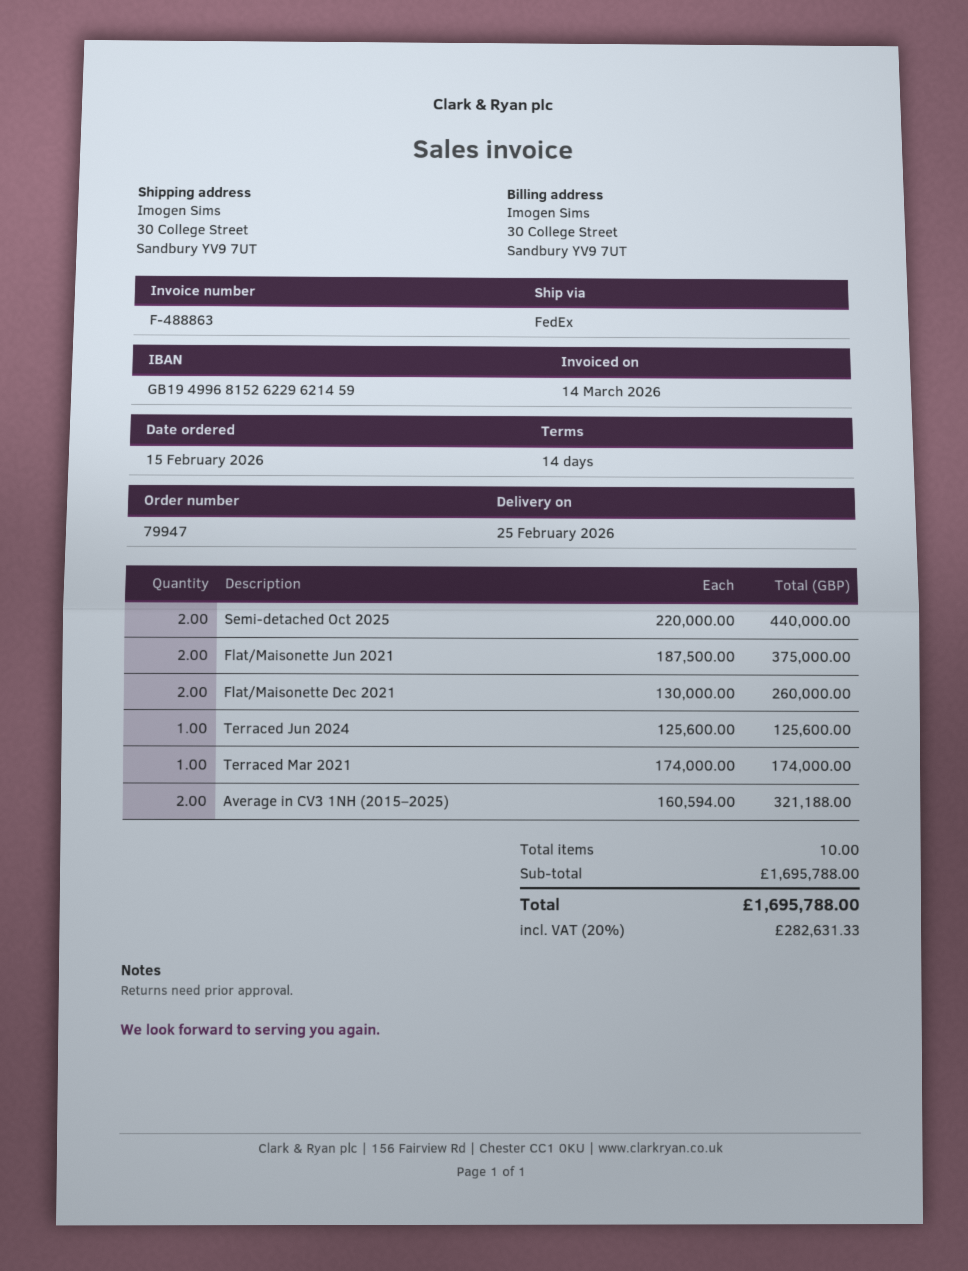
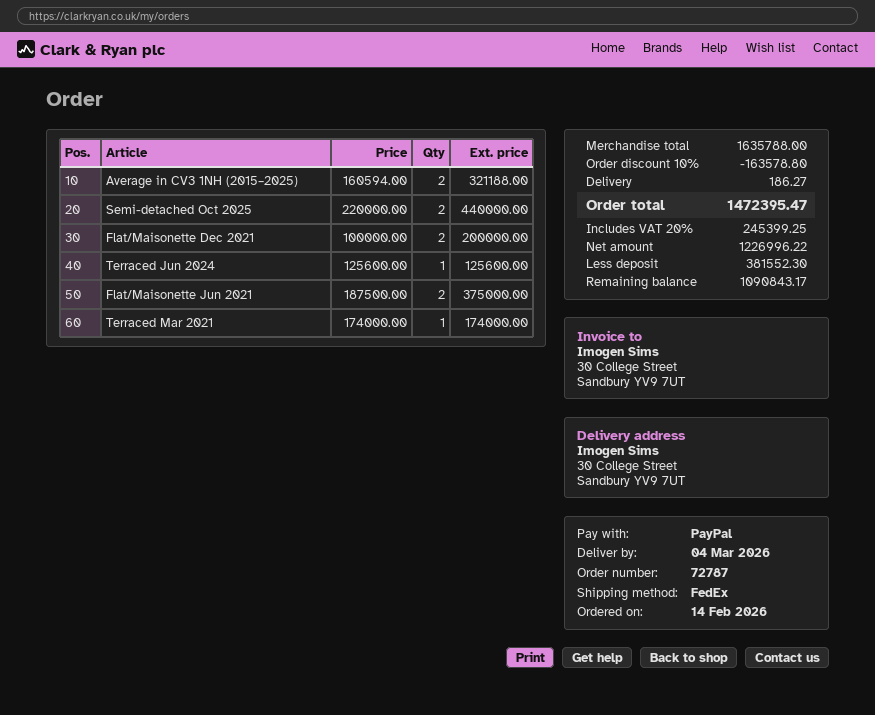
order number: 79947 -> 72787
order date: 2026-02-15 -> 2026-02-14
delivery date: 2026-02-25 -> 2026-03-04
Flat/Maisonette Dec 2021: 2 x 130000.00 = 260000.00 -> 2 x 100000.00 = 200000.00
subtotal: 1695788.00 -> 1635788.00
discount: none -> 10% = 163578.80
shipping: none -> 186.27
tax: 20% = 282631.33 -> 20% = 245399.25
total: 1695788.00 -> 1472395.47

